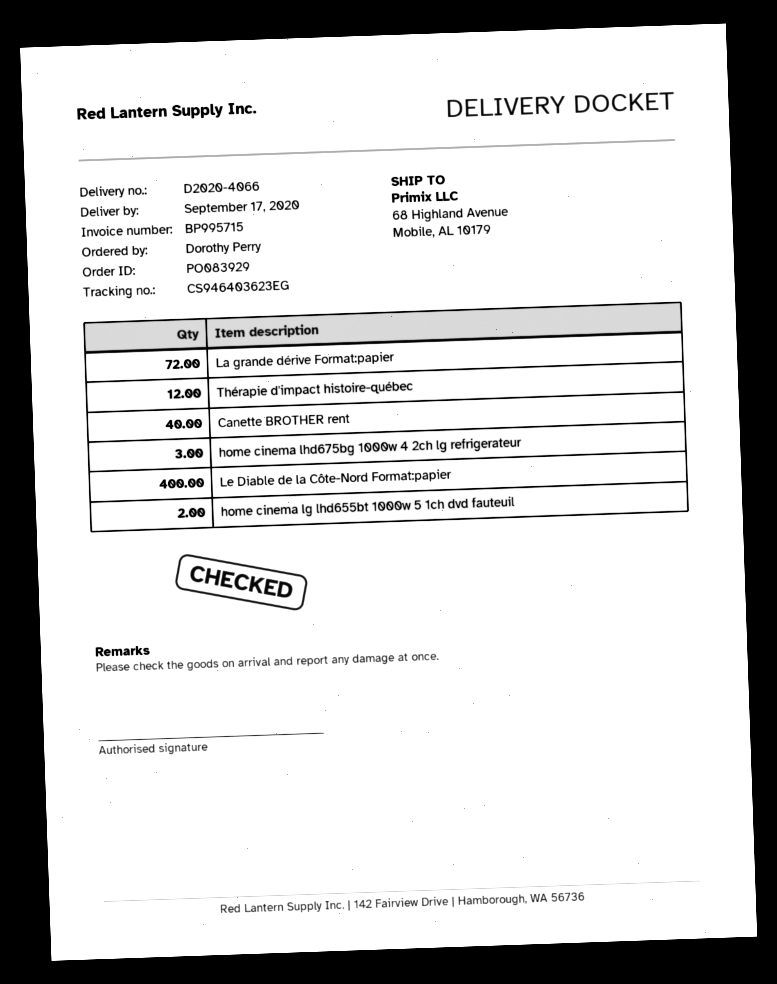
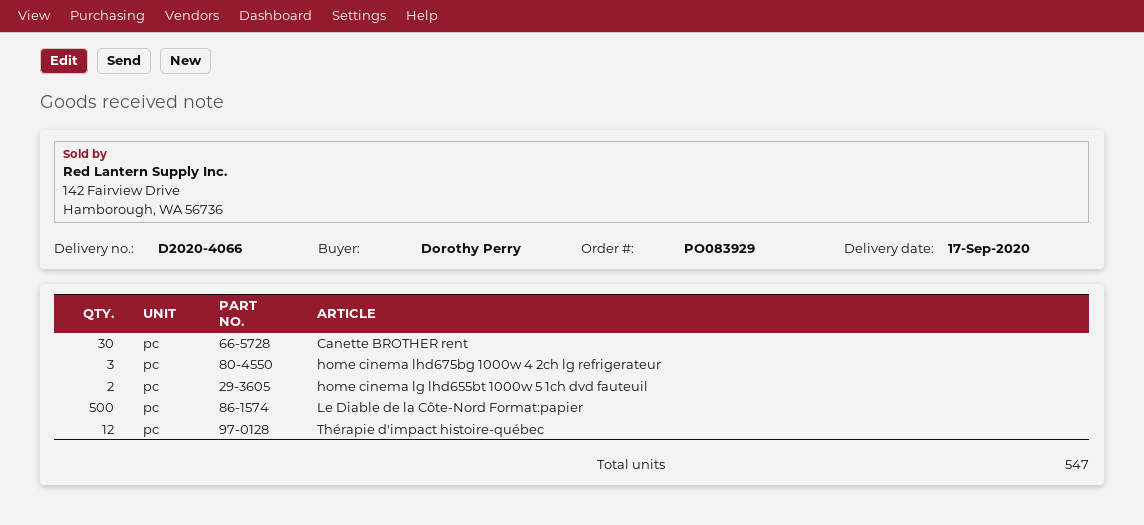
La grande dérive Format:papier: 72 -> none
Canette BROTHER rent: 40 -> 30
Le Diable de la Côte-Nord Format:papier: 400 -> 500

